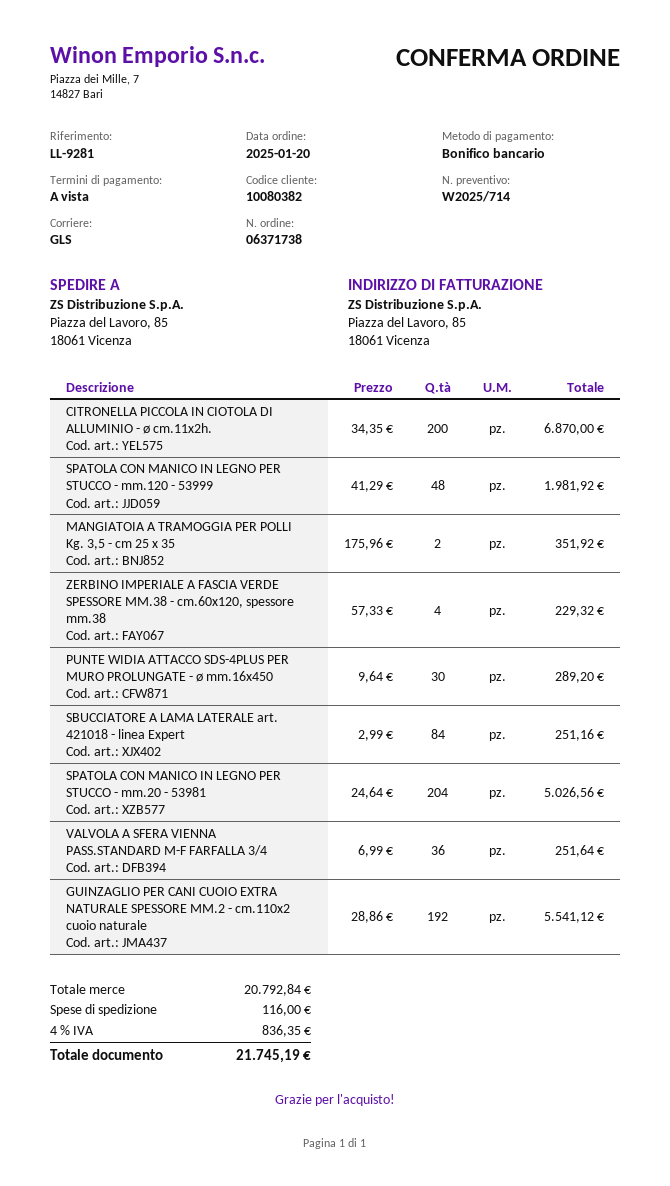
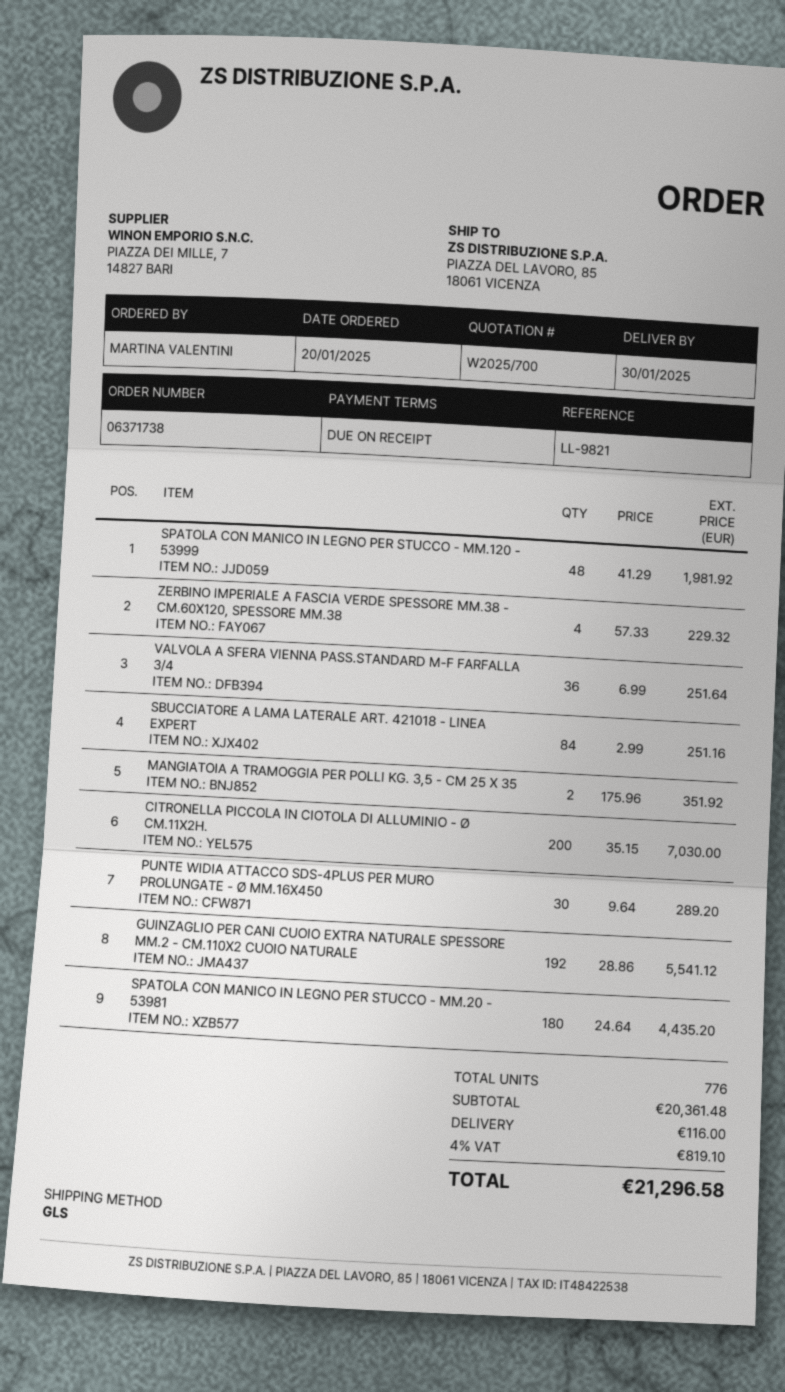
quote number: W2025/714 -> W2025/700
reference: LL-9281 -> LL-9821
CITRONELLA PICCOLA IN CIOTOLA DI ALLUMINIO - ø cm.11x2h.: 200 x 34.35 = 6870.00 -> 200 x 35.15 = 7030.00
SPATOLA CON MANICO IN LEGNO PER STUCCO - mm.20 - 53981: 204 x 24.64 = 5026.56 -> 180 x 24.64 = 4435.20
subtotal: 20792.84 -> 20361.48
tax: 4% = 836.35 -> 4% = 819.10
total: 21745.19 -> 21296.58

